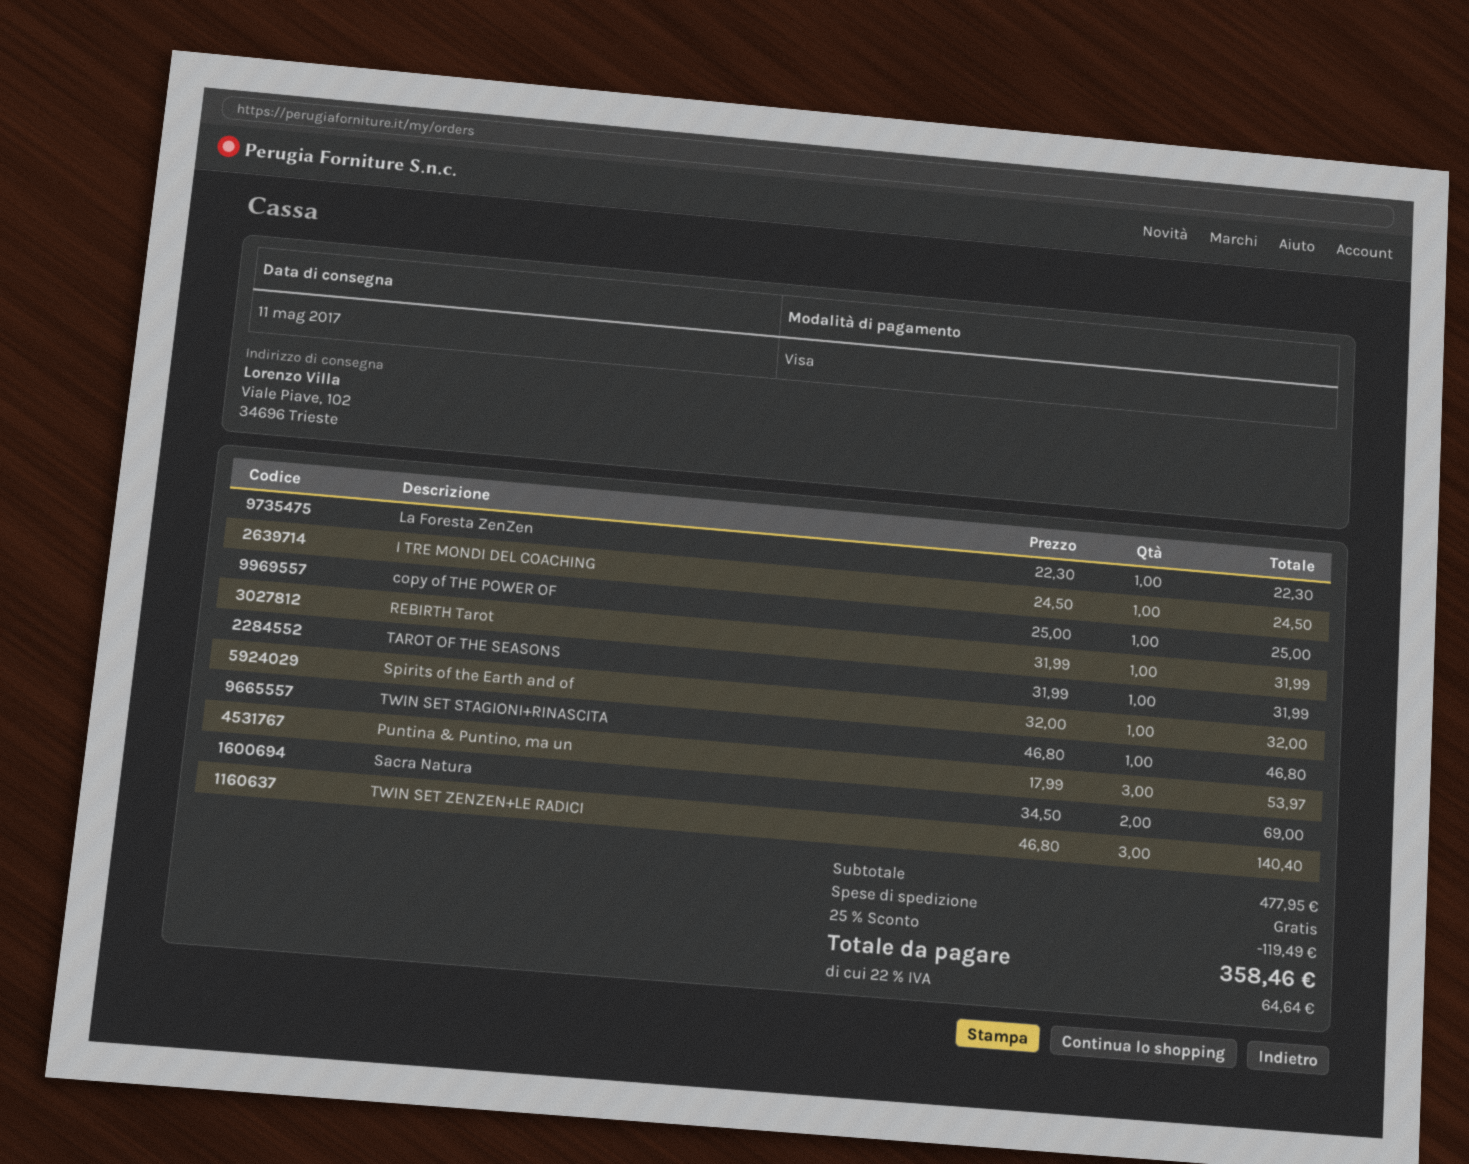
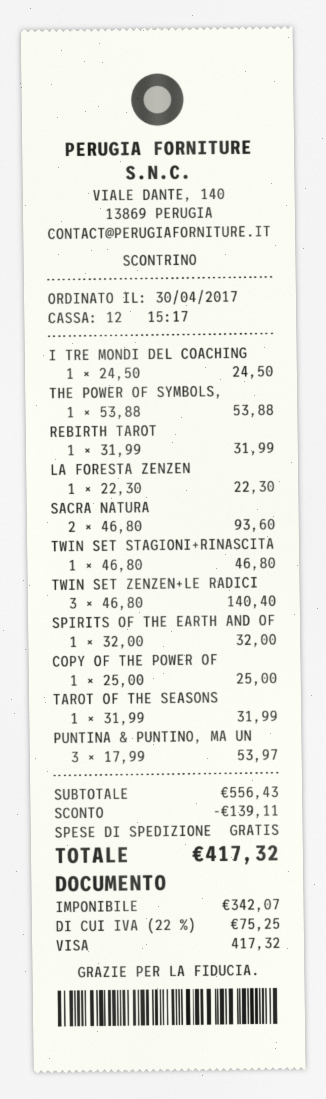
Sacra Natura: 2 x 34.50 = 69.00 -> 2 x 46.80 = 93.60
THE POWER OF SYMBOLS,: none -> 1 x 53.88 = 53.88
subtotal: 477.95 -> 556.43
discount: 119.49 -> 139.11
tax: 22% = 64.64 -> 22% = 75.25
total: 358.46 -> 417.32

